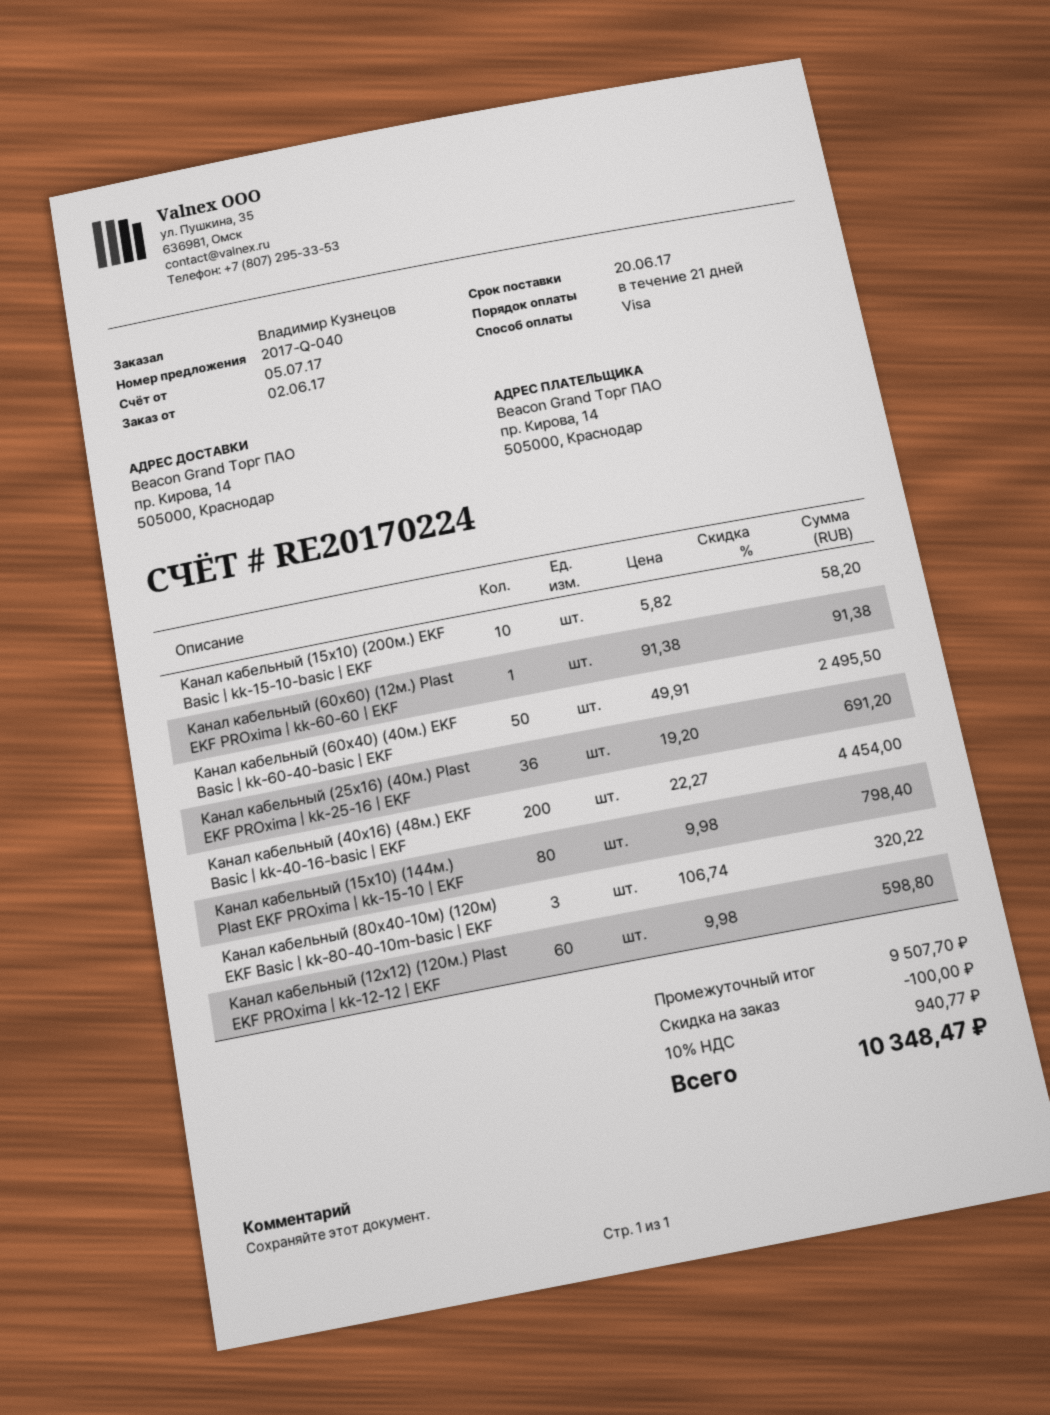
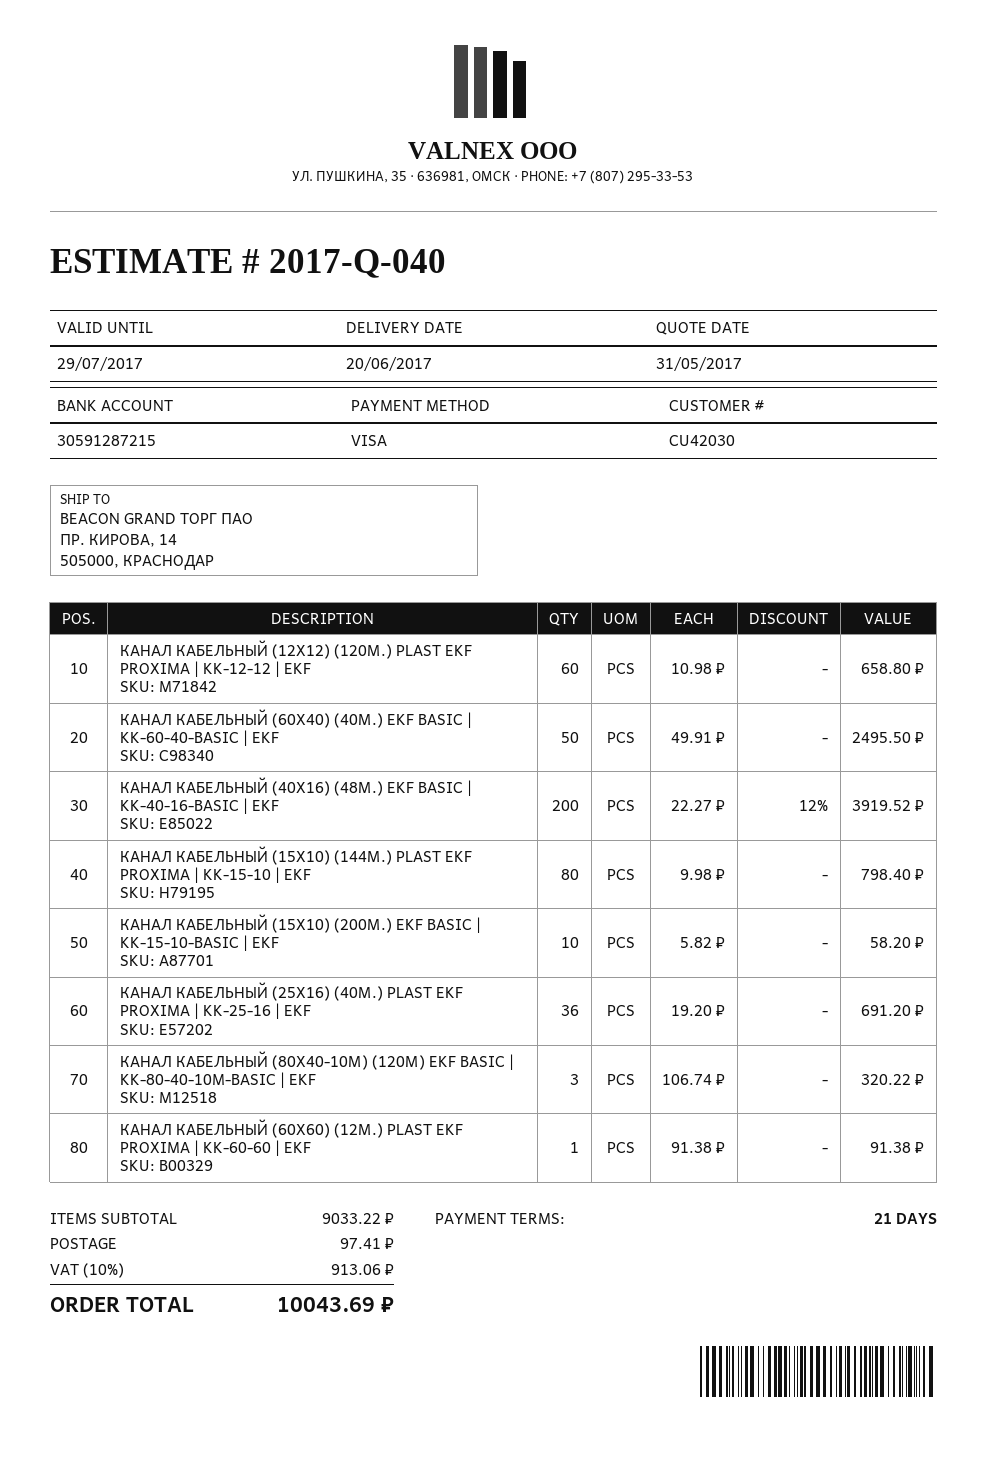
Канал кабельный (40х16) (48м.) EKF Basic | kk-40-16-basic | EKF: 200 x 22.27 = 4454.00 -> 200 x 22.27 - 12% = 3919.52
Канал кабельный (12х12) (120м.) Plast EKF PROxima | kk-12-12 | EKF: 60 x 9.98 = 598.80 -> 60 x 10.98 = 658.80
subtotal: 9507.70 -> 9033.22
discount: 100.00 -> none
shipping: none -> 97.41
tax: 10% = 940.77 -> 10% = 913.06
total: 10348.47 -> 10043.69

